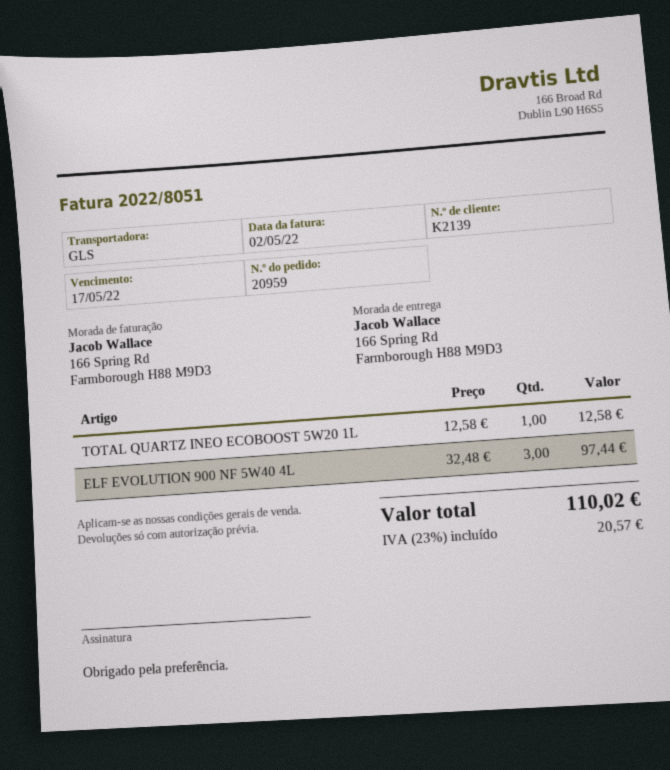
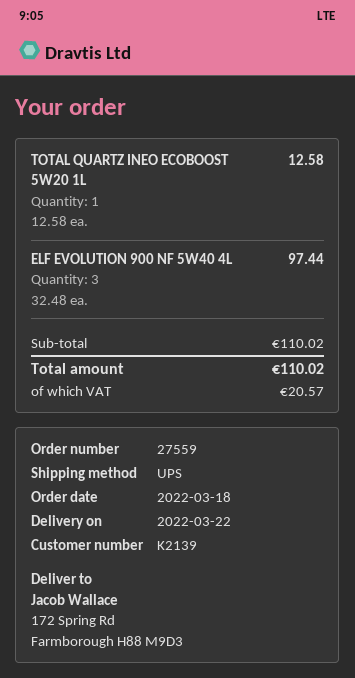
order number: 20959 -> 27559
shipping method: GLS -> UPS
ship to: 166 Spring Rd, Farmborough H88 M9D3 -> 172 Spring Rd, Farmborough H88 M9D3

